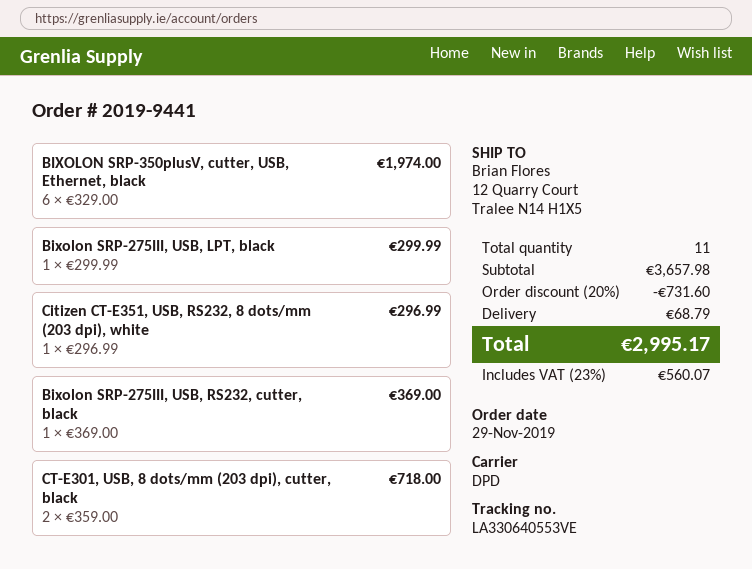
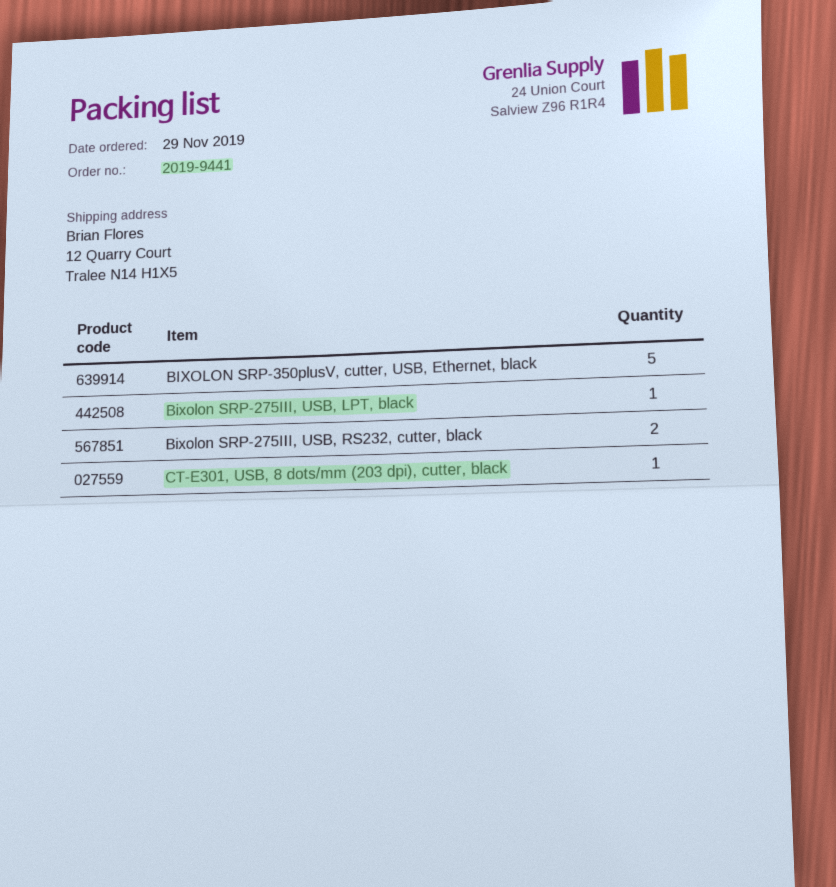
BIXOLON SRP-350plusV, cutter, USB, Ethernet, black: 6 -> 5
Citizen CT-E351, USB, RS232, 8 dots/mm (203 dpi), white: 1 -> none
Bixolon SRP-275III, USB, RS232, cutter, black: 1 -> 2
CT-E301, USB, 8 dots/mm (203 dpi), cutter, black: 2 -> 1

